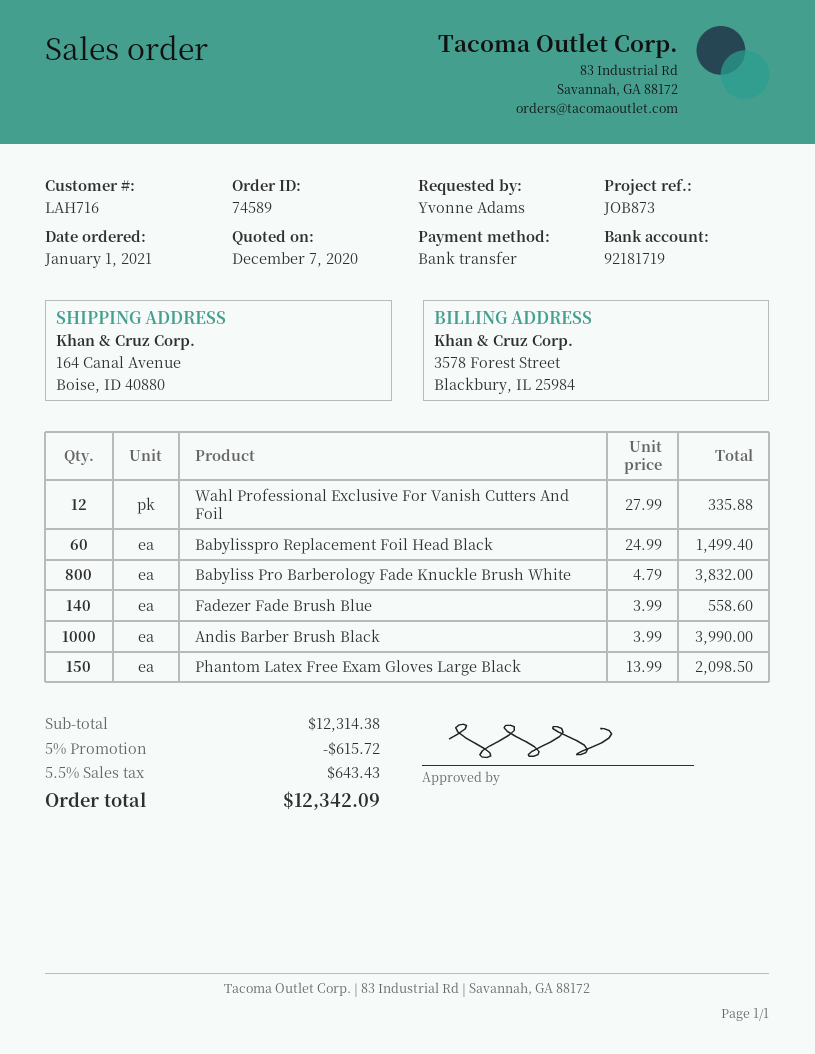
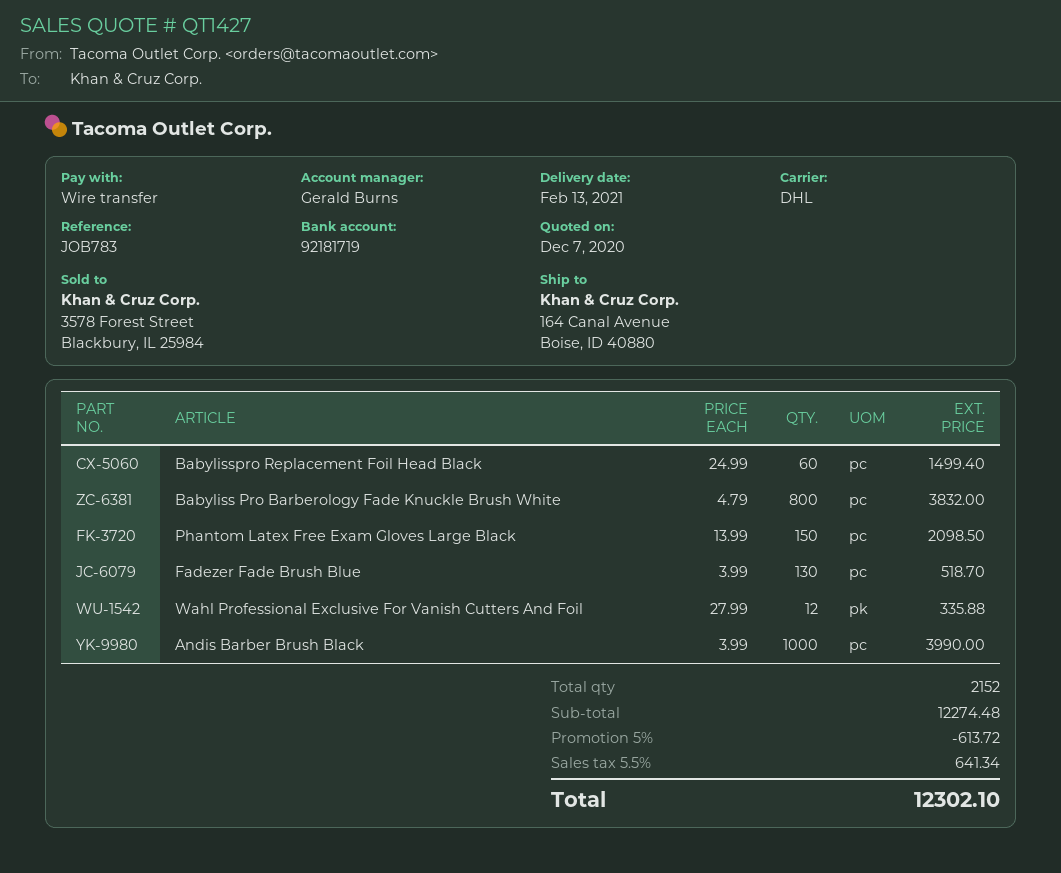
reference: JOB873 -> JOB783
Fadezer Fade Brush Blue: 140 x 3.99 = 558.60 -> 130 x 3.99 = 518.70
subtotal: 12314.38 -> 12274.48
discount: 5% = 615.72 -> 5% = 613.72
tax: 5.5% = 643.43 -> 5.5% = 641.34
total: 12342.09 -> 12302.10

